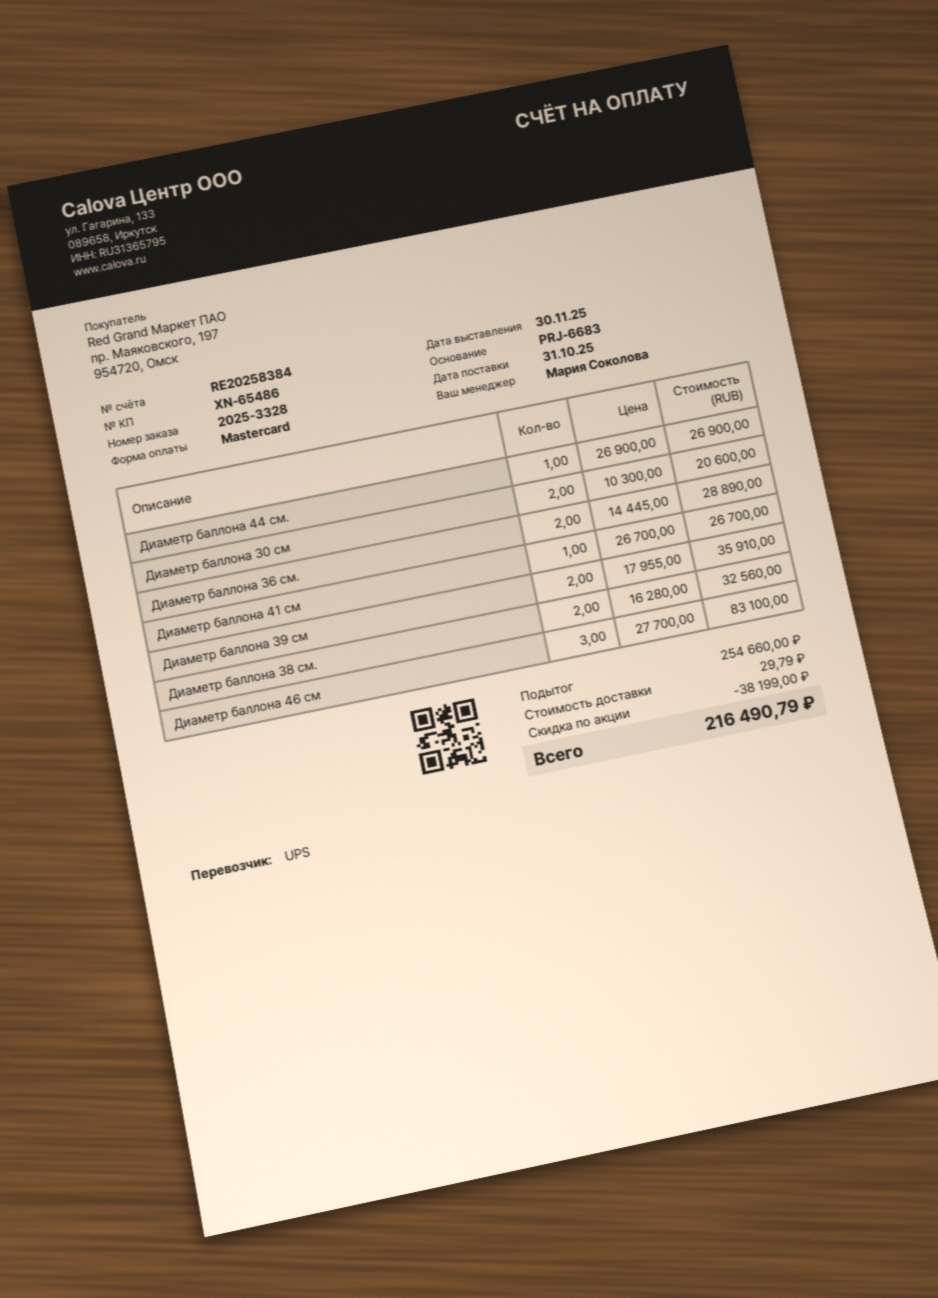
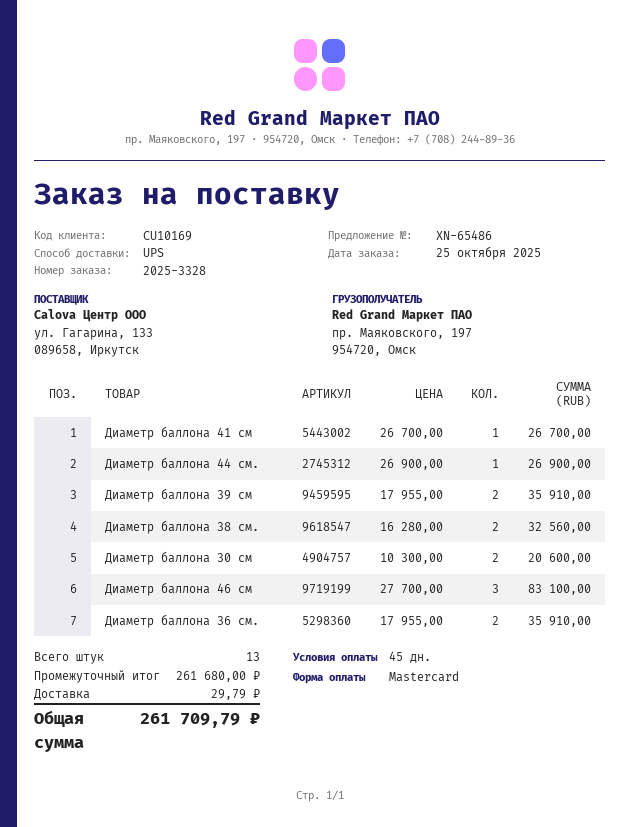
Диаметр баллона 36 см.: 2 x 14445.00 = 28890.00 -> 2 x 17955.00 = 35910.00
subtotal: 254660.00 -> 261680.00
discount: 38199.00 -> none
total: 216490.79 -> 261709.79

